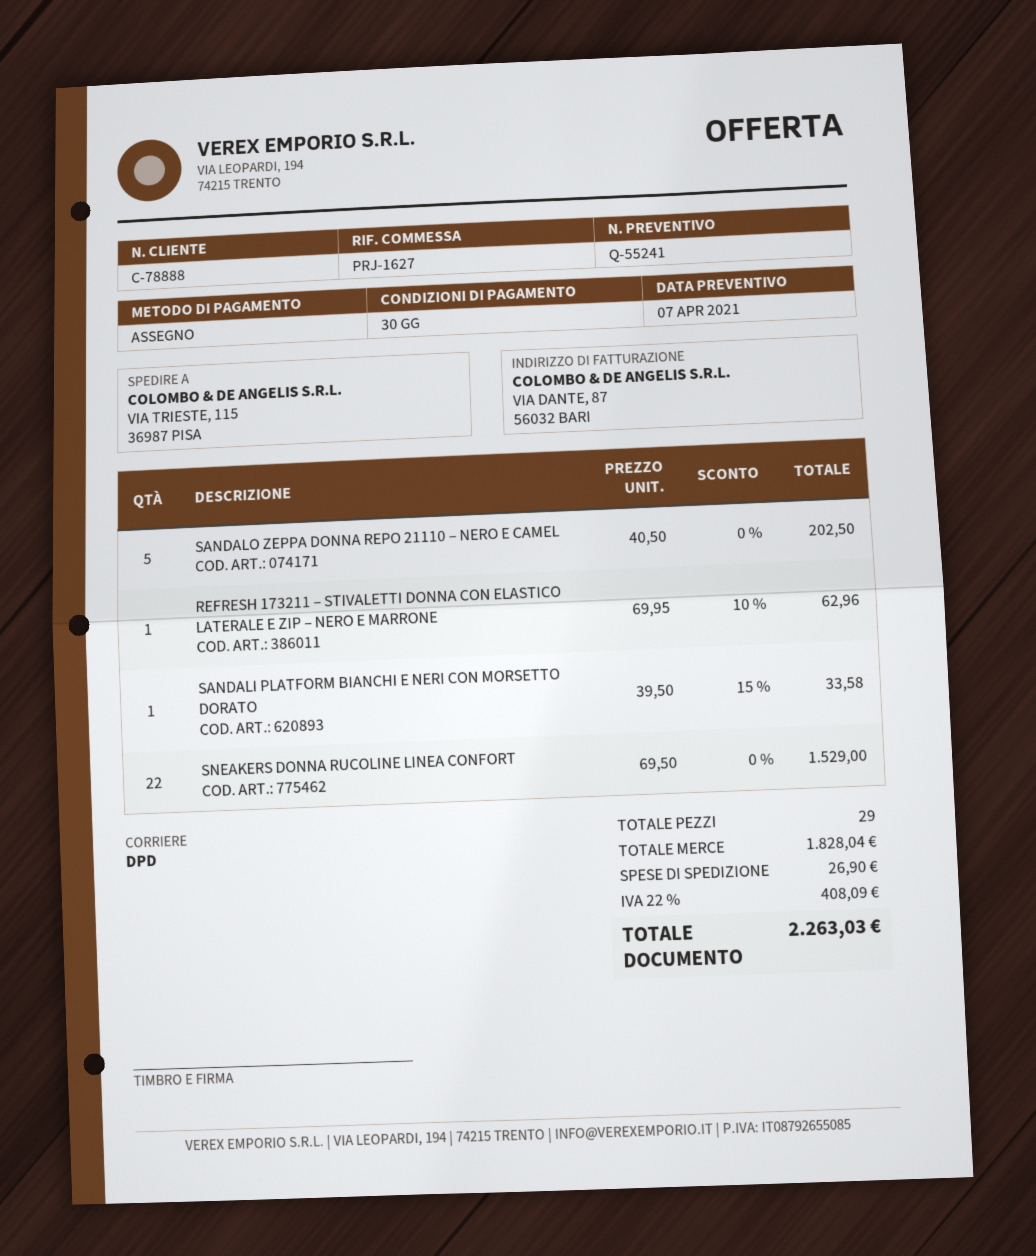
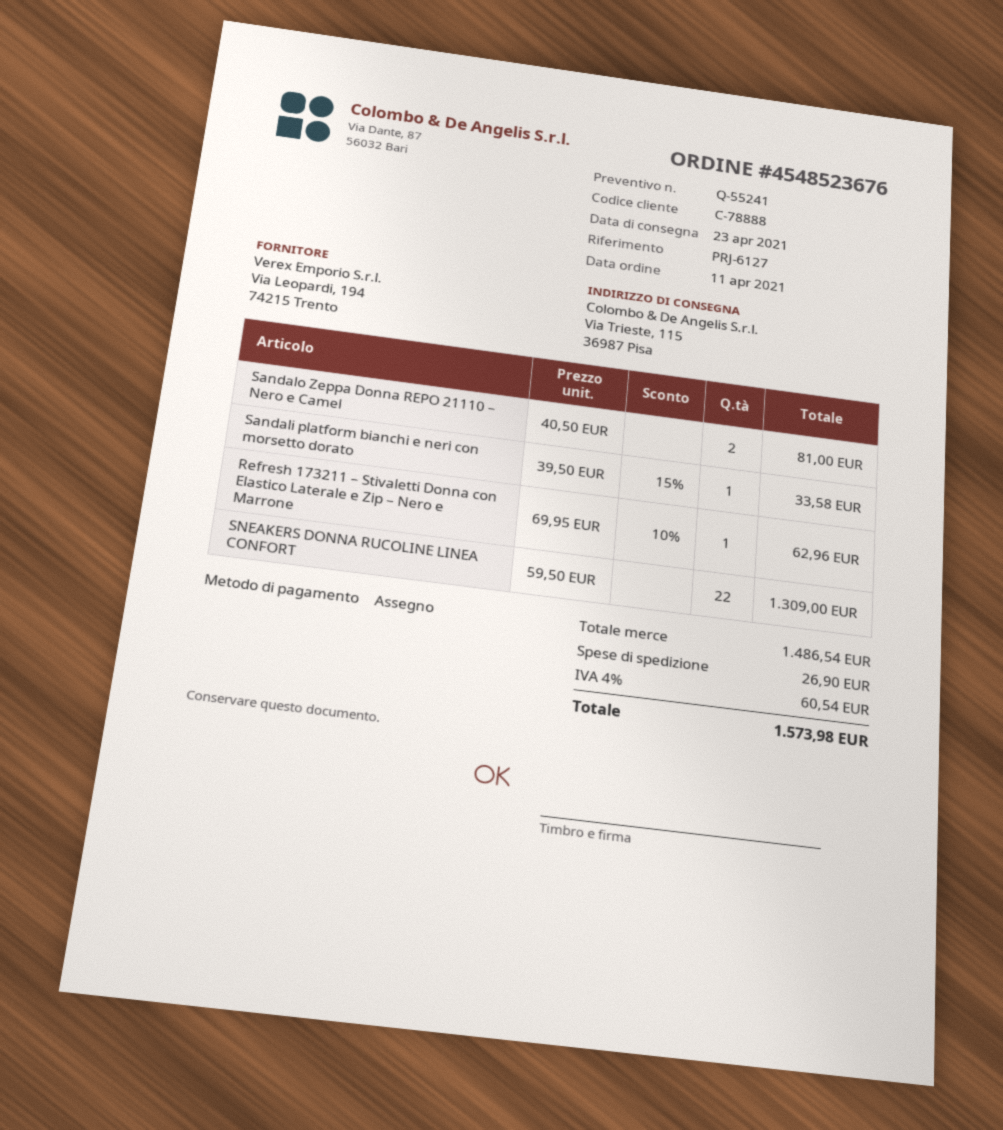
reference: PRJ-1627 -> PRJ-6127
SANDALO ZEPPA DONNA REPO 21110 – NERO E CAMEL: 5 x 40.50 = 202.50 -> 2 x 40.50 = 81.00
SNEAKERS DONNA RUCOLINE LINEA CONFORT: 22 x 69.50 = 1529.00 -> 22 x 59.50 = 1309.00
subtotal: 1828.04 -> 1486.54
tax: 22% = 408.09 -> 4% = 60.54
total: 2263.03 -> 1573.98

